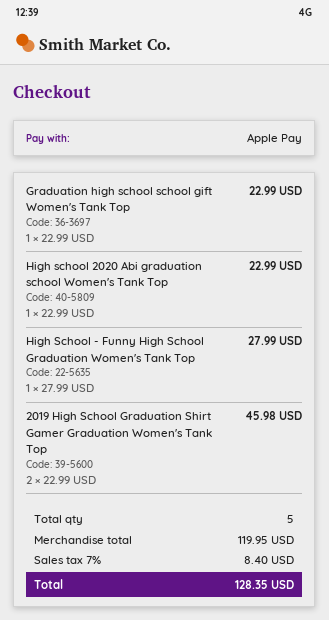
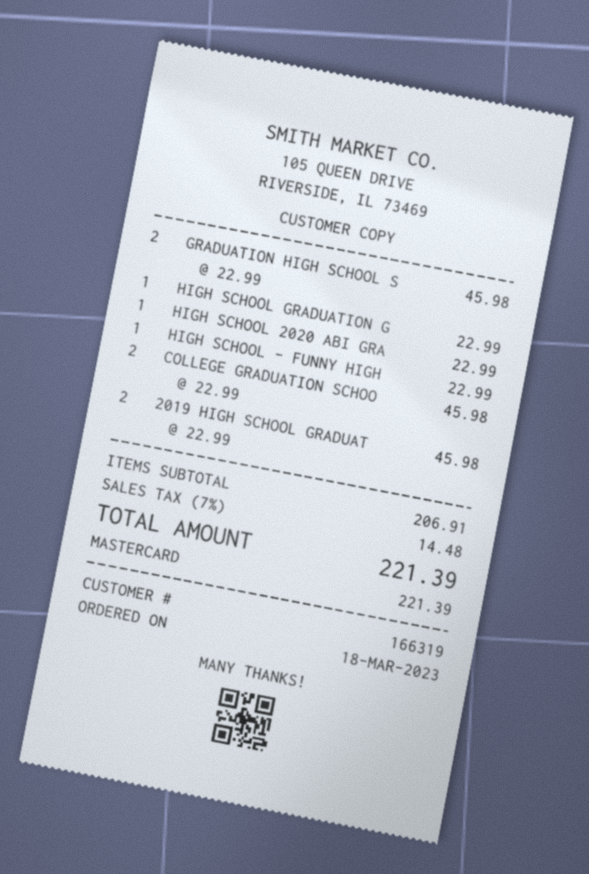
payment method: Apple Pay -> Mastercard
Graduation high school school gift Women's Tank Top: 1 x 22.99 = 22.99 -> 2 x 22.99 = 45.98
High School - Funny High School Graduation Women's Tank Top: 1 x 27.99 = 27.99 -> 1 x 22.99 = 22.99
HIGH SCHOOL GRADUATION G: none -> 1 x 22.99 = 22.99
COLLEGE GRADUATION SCHOO: none -> 2 x 22.99 = 45.98
subtotal: 119.95 -> 206.91
tax: 7% = 8.40 -> 7% = 14.48
total: 128.35 -> 221.39

